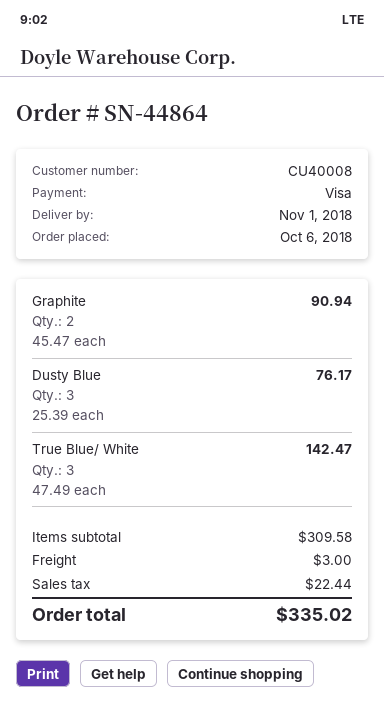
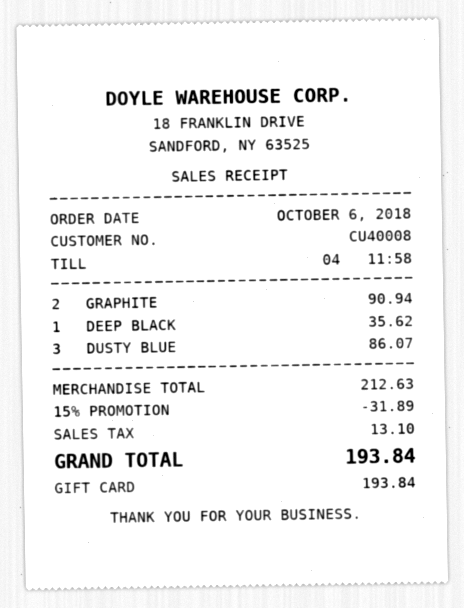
payment method: Visa -> gift card
Dusty Blue: 3 for 76.17 -> 3 for 86.07
True Blue/ White: 3 for 142.47 -> none
DEEP BLACK: none -> 1 for 35.62
subtotal: 309.58 -> 212.63
discount: none -> 15% = 31.89
shipping: 3.00 -> none
tax: 22.44 -> 13.10
total: 335.02 -> 193.84

